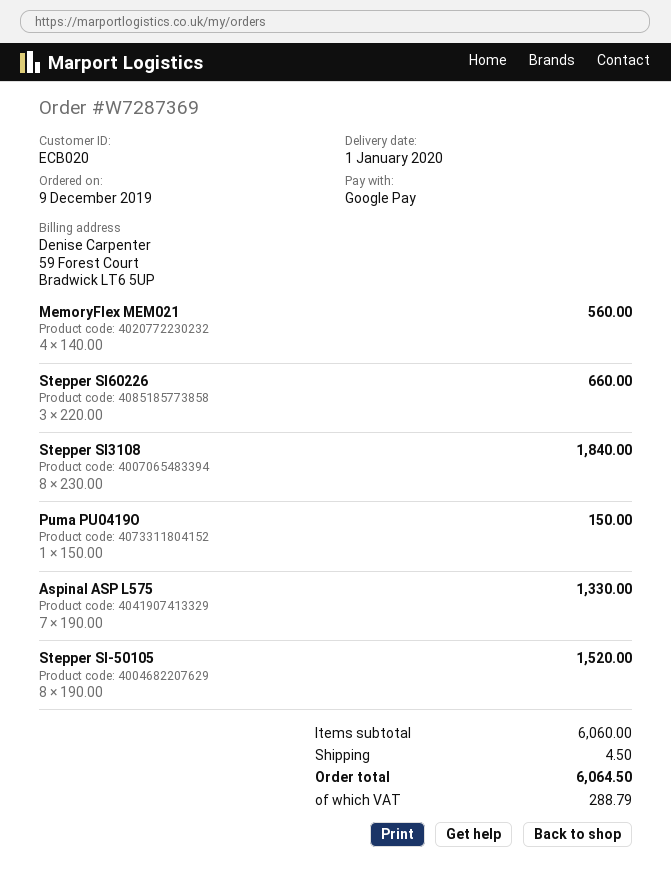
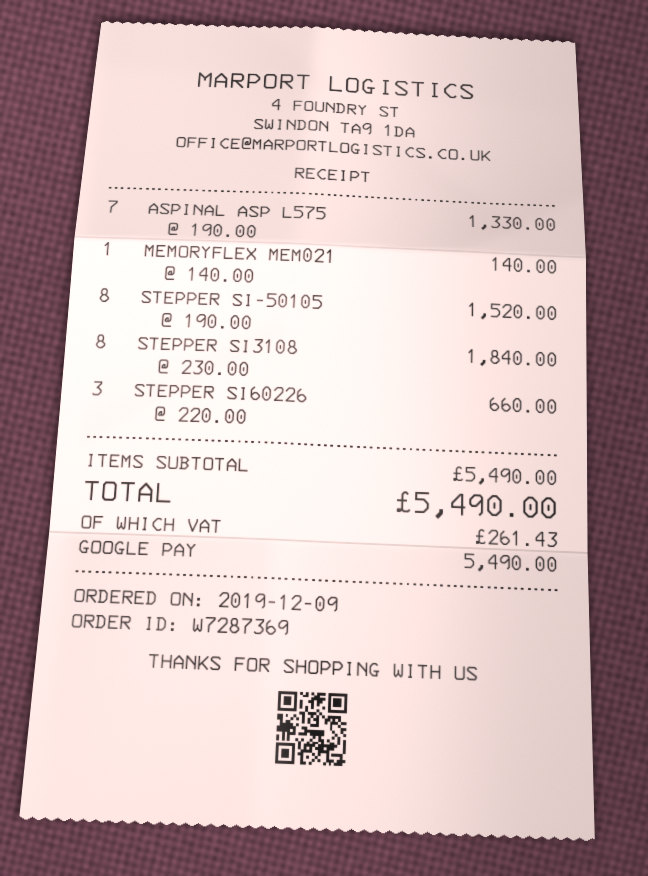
MemoryFlex MEM021: 4 x 140.00 = 560.00 -> 1 x 140.00 = 140.00
Puma PU0419O: 1 x 150.00 = 150.00 -> none
subtotal: 6060.00 -> 5490.00
shipping: 4.50 -> none
tax: 288.79 -> 261.43
total: 6064.50 -> 5490.00

